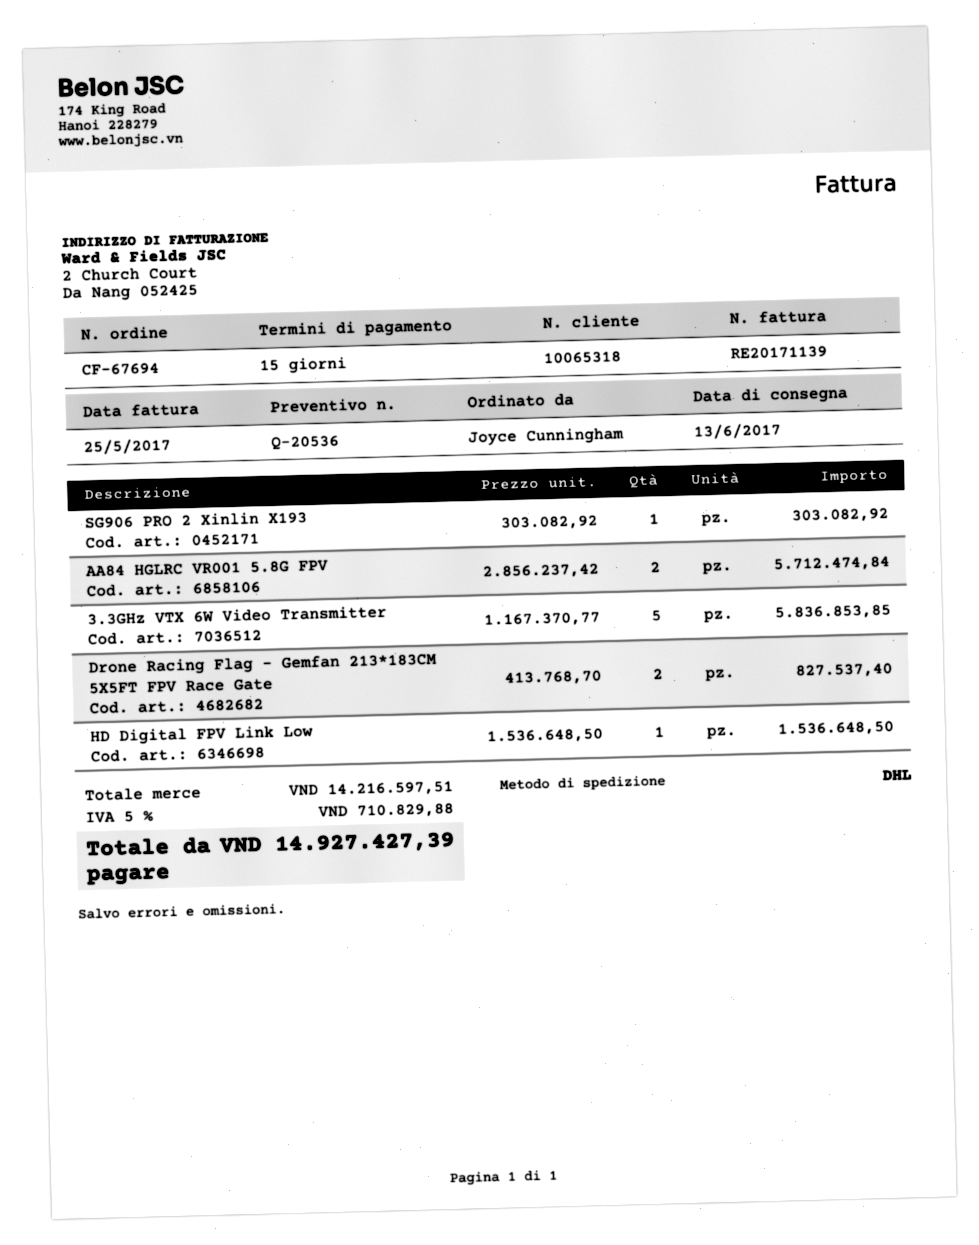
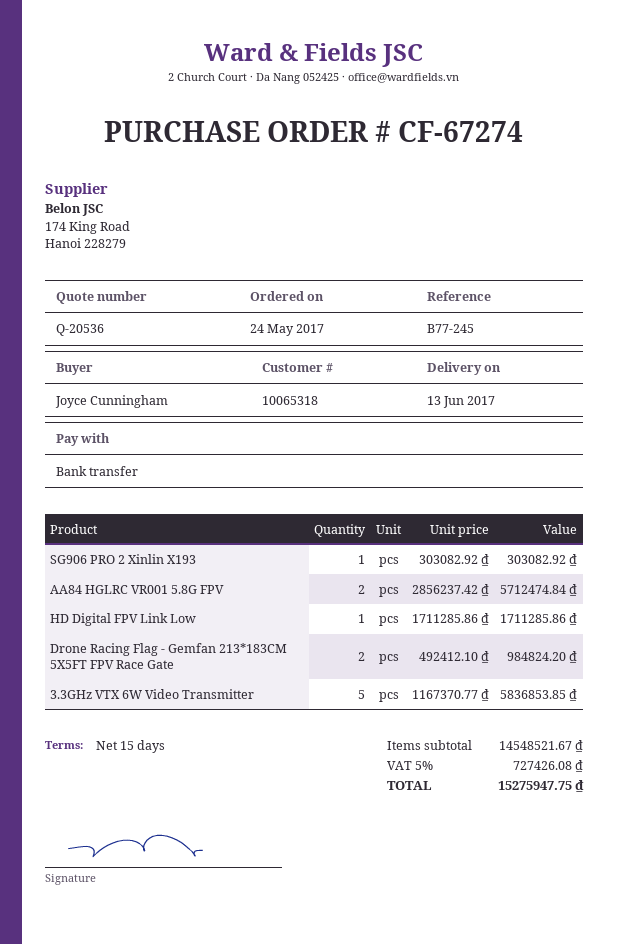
order number: CF-67694 -> CF-67274
Drone Racing Flag - Gemfan 213*183CM 5X5FT FPV Race Gate: 2 x 413768.70 = 827537.40 -> 2 x 492412.10 = 984824.20
HD Digital FPV Link Low: 1 x 1536648.50 = 1536648.50 -> 1 x 1711285.86 = 1711285.86
subtotal: 14216597.51 -> 14548521.67
tax: 5% = 710829.88 -> 5% = 727426.08
total: 14927427.39 -> 15275947.75

